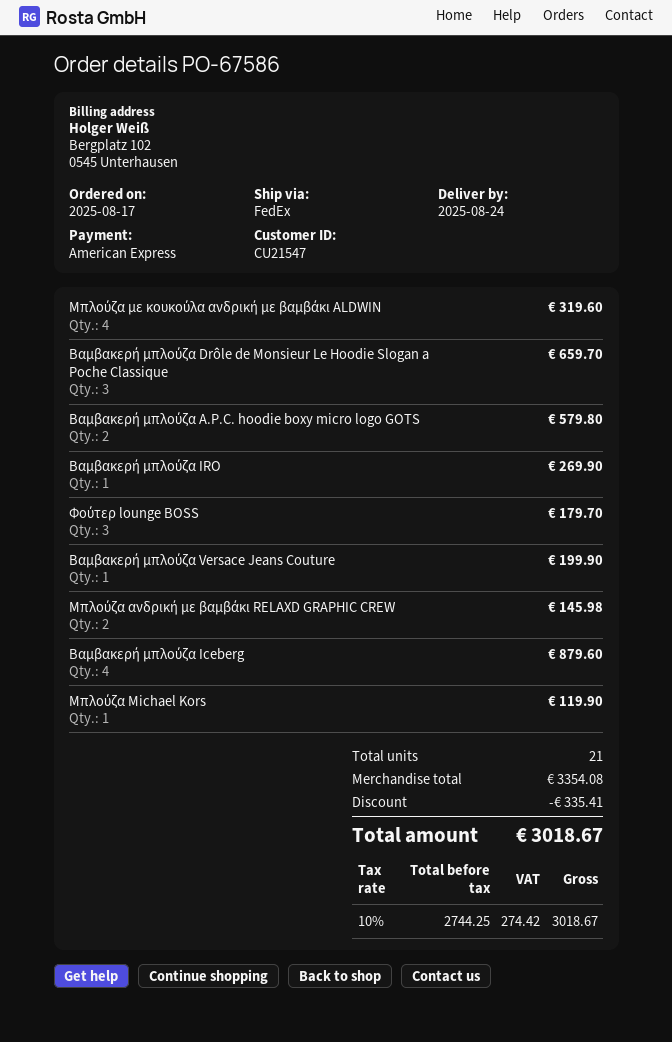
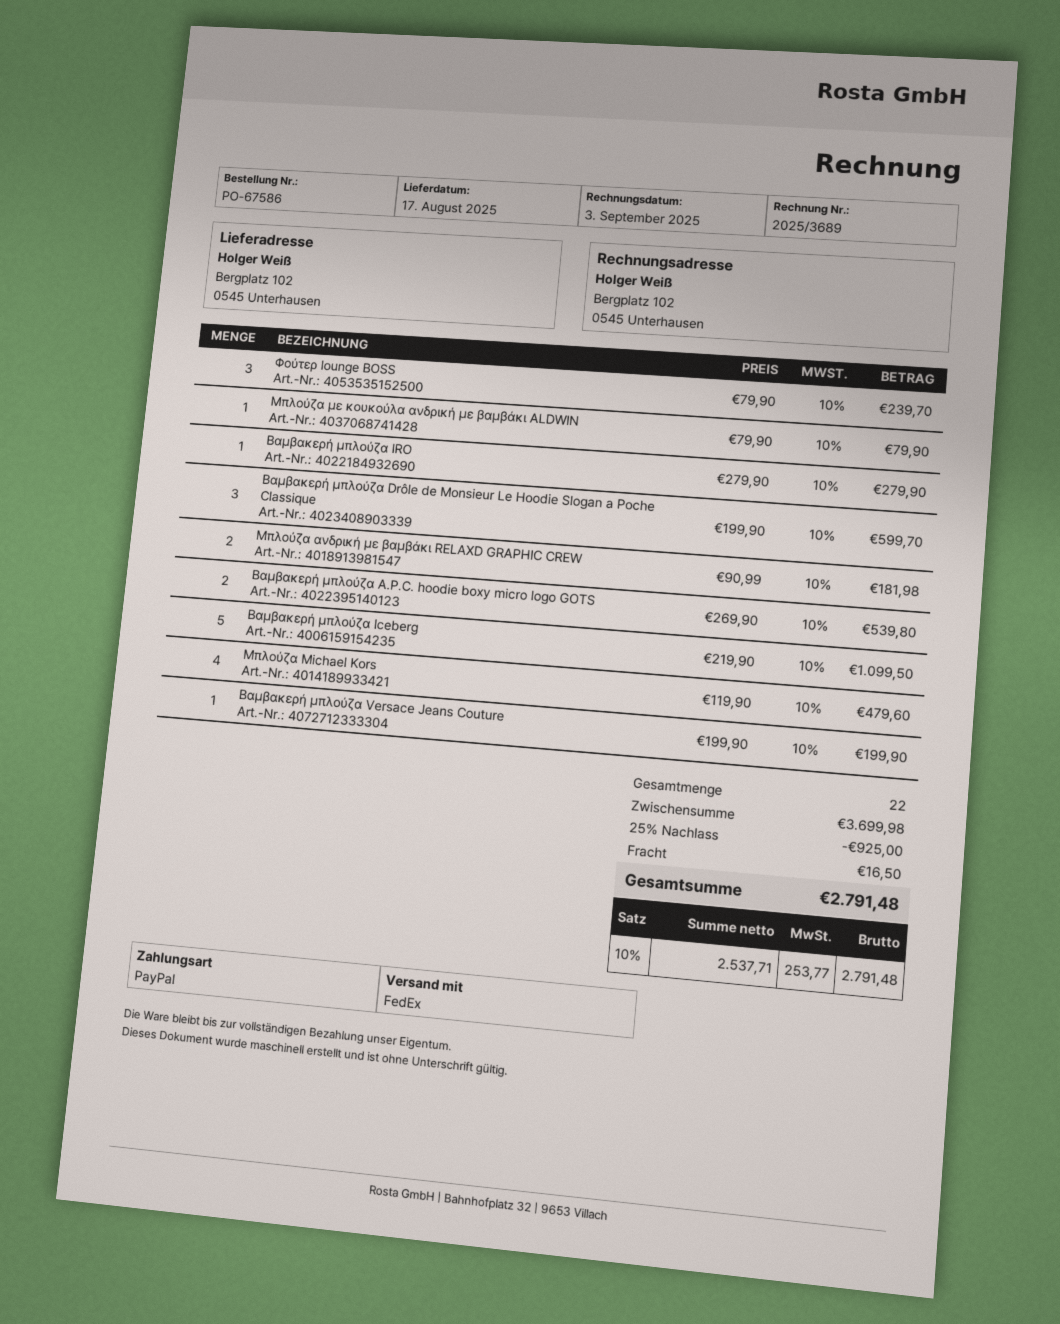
delivery date: 2025-08-24 -> 2025-08-17
payment method: American Express -> PayPal
Μπλούζα με κουκούλα ανδρική με βαμβάκι ALDWIN: 4 for 319.60 -> 1 for 79.90
Βαμβακερή μπλούζα Drôle de Monsieur Le Hoodie Slogan a Poche Classique: 3 for 659.70 -> 3 for 599.70
Βαμβακερή μπλούζα A.P.C. hoodie boxy micro logo GOTS: 2 for 579.80 -> 2 for 539.80
Βαμβακερή μπλούζα IRO: 1 for 269.90 -> 1 for 279.90
Φούτερ lounge BOSS: 3 for 179.70 -> 3 for 239.70
Μπλούζα ανδρική με βαμβάκι RELAXD GRAPHIC CREW: 2 for 145.98 -> 2 for 181.98
Βαμβακερή μπλούζα Iceberg: 4 for 879.60 -> 5 for 1099.50
Μπλούζα Michael Kors: 1 for 119.90 -> 4 for 479.60
total quantity: 21 -> 22
subtotal: 3354.08 -> 3699.98
discount: 335.41 -> 925.00
shipping: none -> 16.50
net: 2744.25 -> 2537.71
tax: 10% = 274.42 -> 10% = 253.77
total: 3018.67 -> 2791.48

